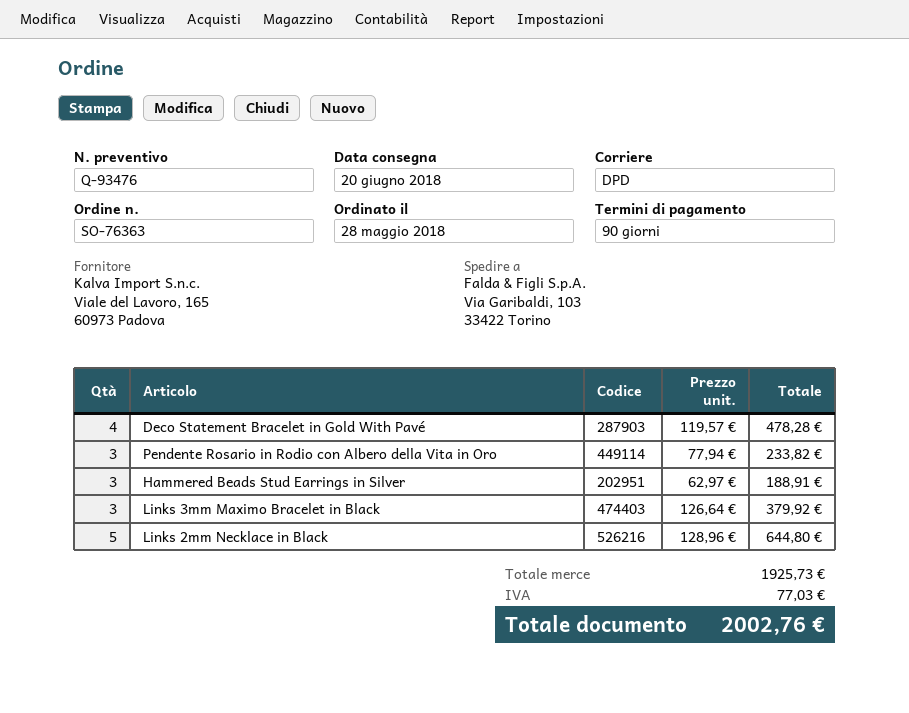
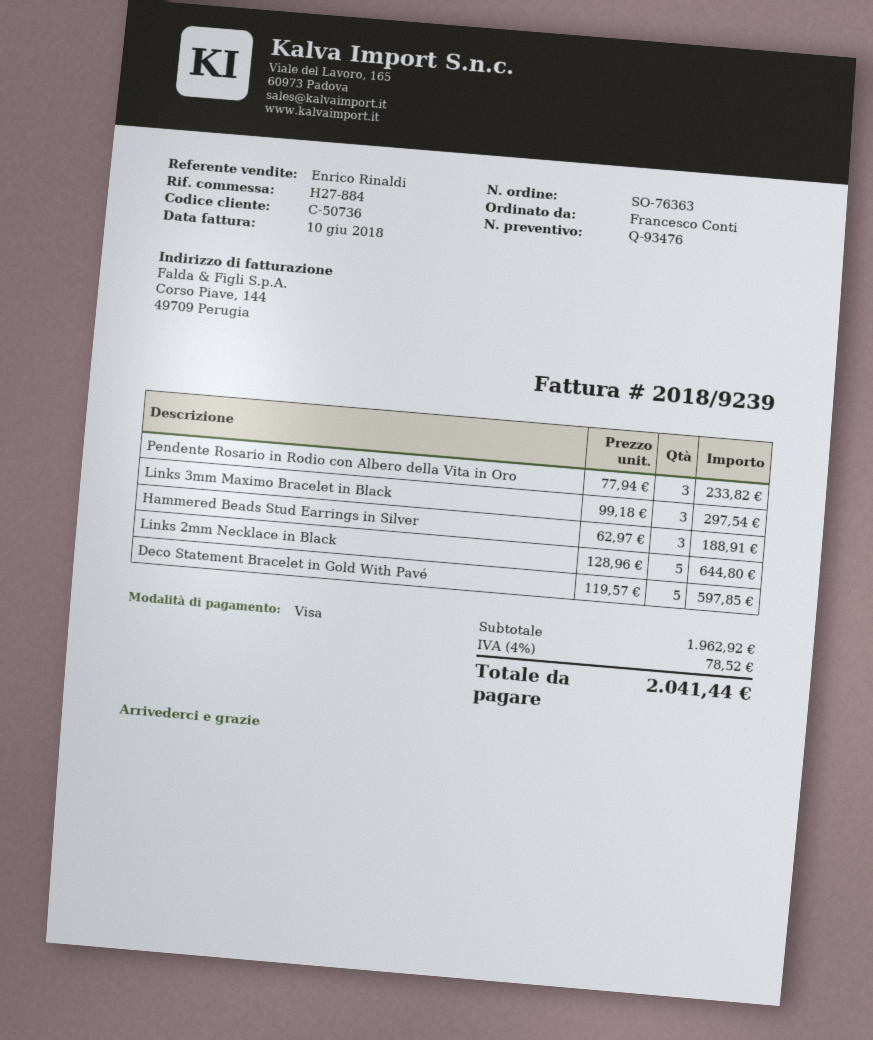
Deco Statement Bracelet in Gold With Pavé: 4 x 119.57 = 478.28 -> 5 x 119.57 = 597.85
Links 3mm Maximo Bracelet in Black: 3 x 126.64 = 379.92 -> 3 x 99.18 = 297.54
subtotal: 1925.73 -> 1962.92
tax: 77.03 -> 78.52
total: 2002.76 -> 2041.44

